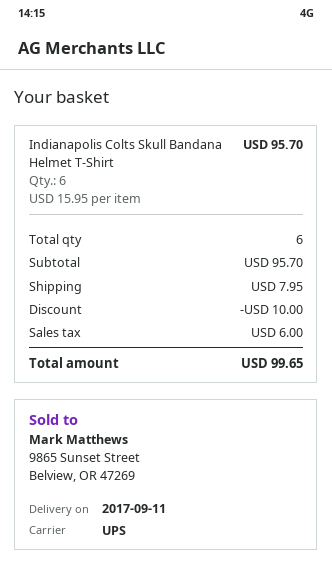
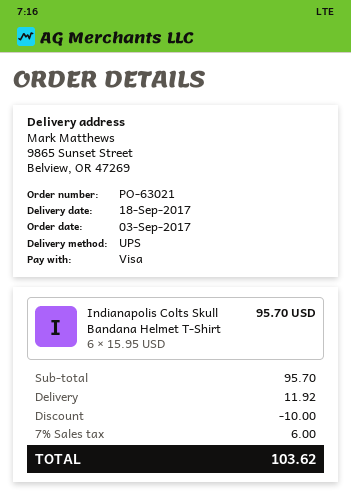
delivery date: 2017-09-11 -> 2017-09-18
shipping: 7.95 -> 11.92
total: 99.65 -> 103.62

